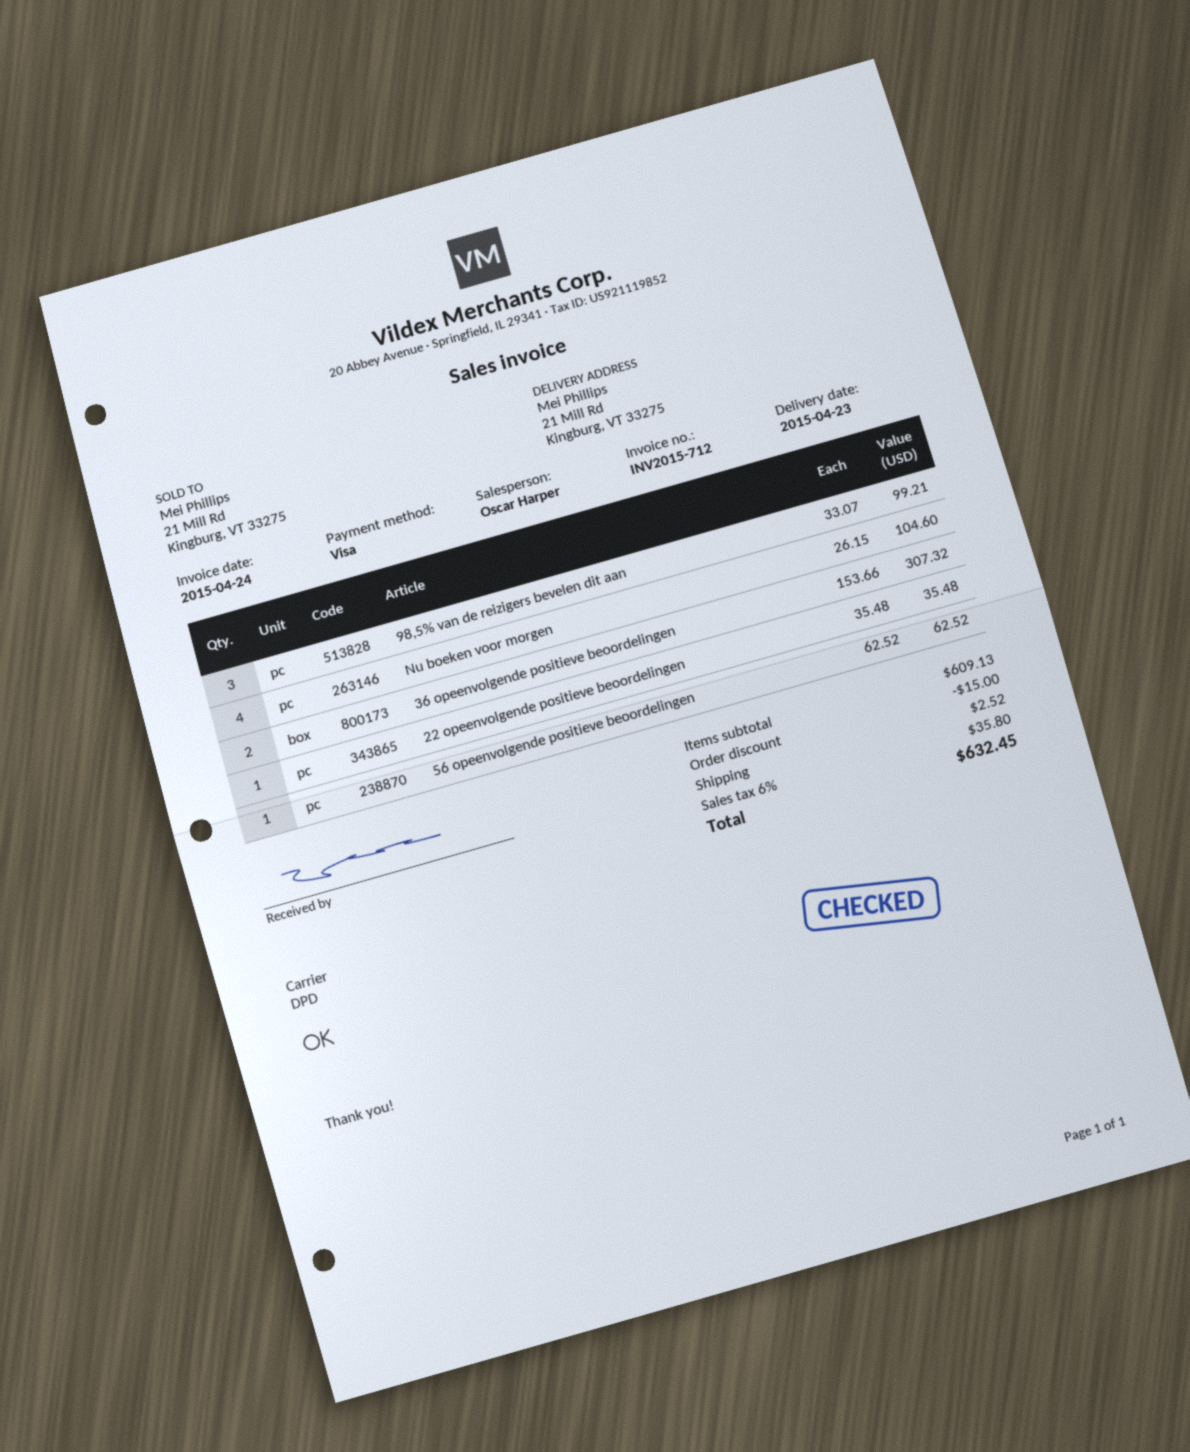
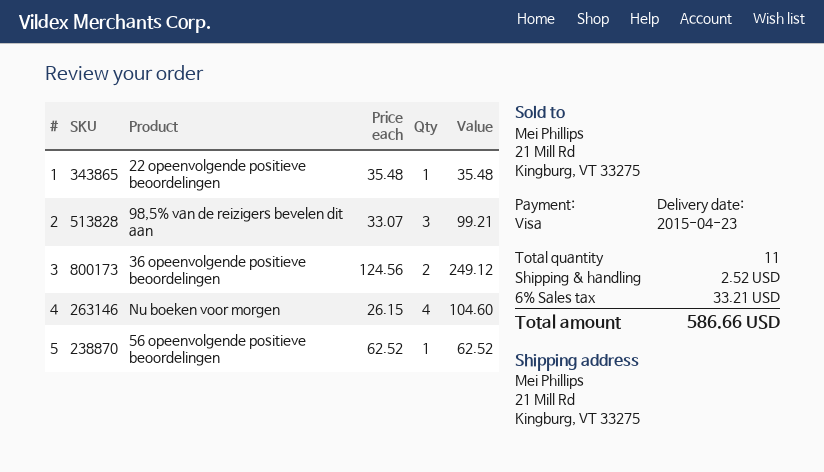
36 opeenvolgende positieve beoordelingen: 2 x 153.66 = 307.32 -> 2 x 124.56 = 249.12
discount: 15.00 -> none
tax: 6% = 35.80 -> 6% = 33.21
total: 632.45 -> 586.66

